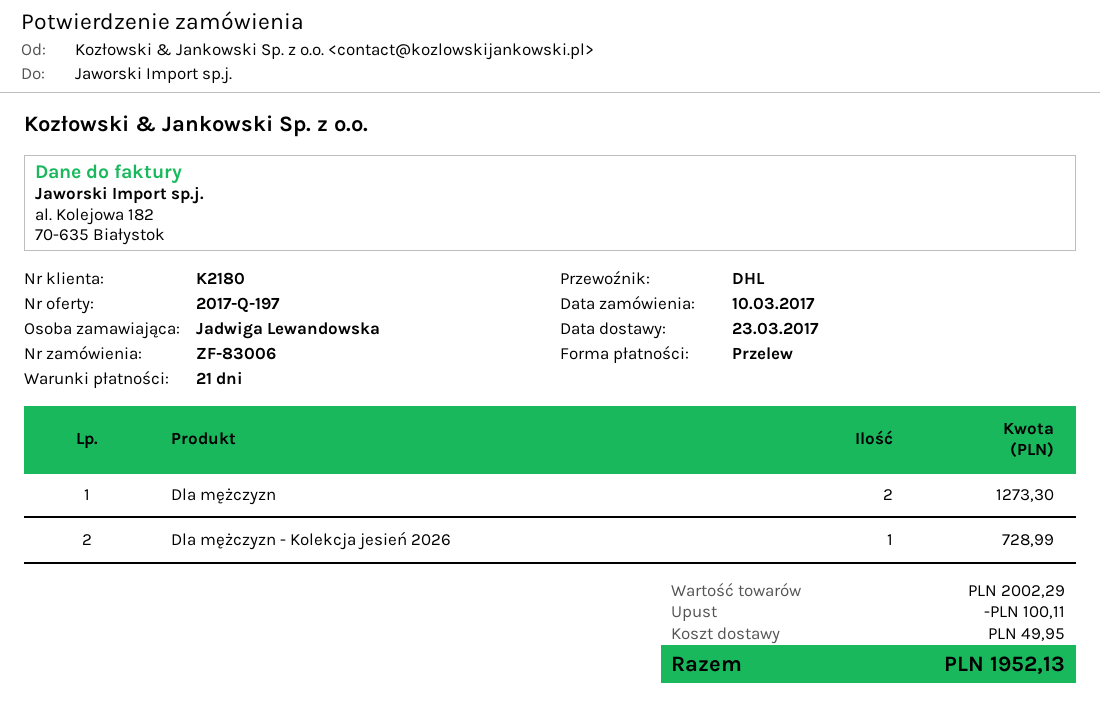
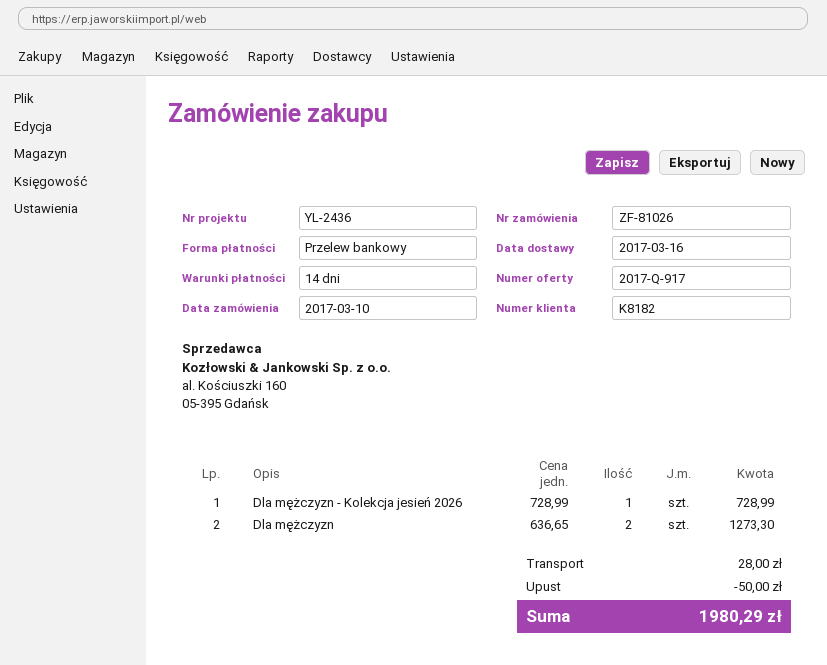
quote number: 2017-Q-197 -> 2017-Q-917
order number: ZF-83006 -> ZF-81026
delivery date: 2017-03-23 -> 2017-03-16
payment terms: 21 days -> 14 days
customer number: K2180 -> K8182
discount: 100.11 -> 50.00
shipping: 49.95 -> 28.00
total: 1952.13 -> 1980.29

